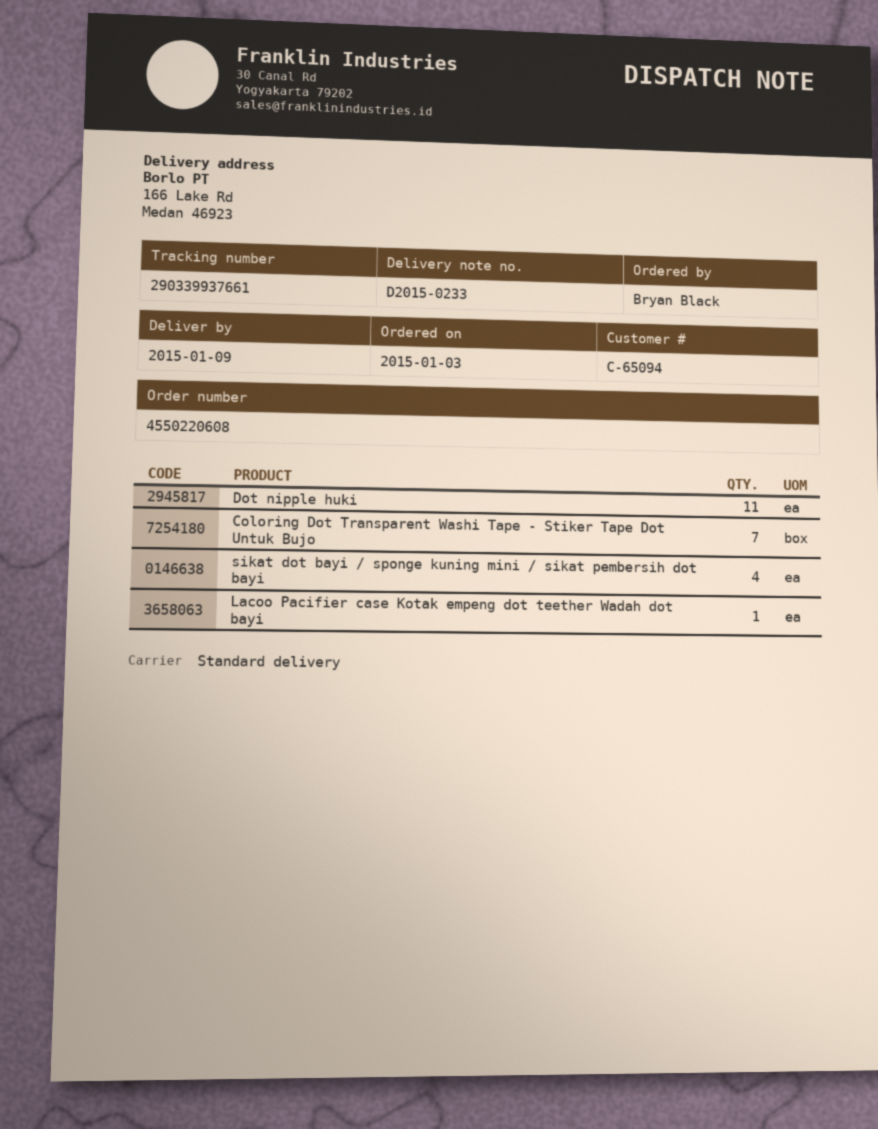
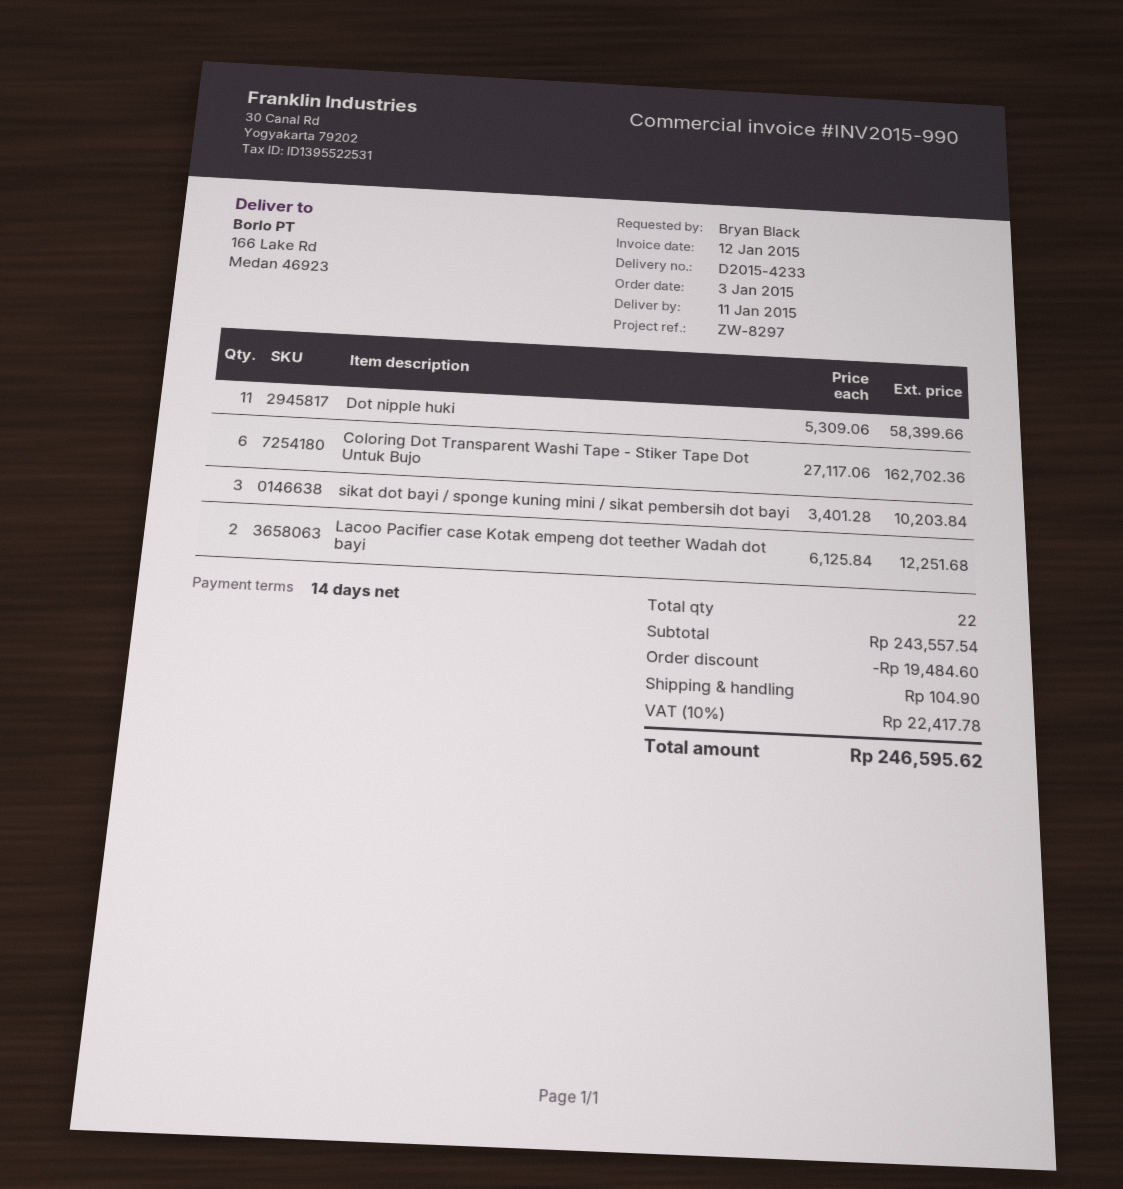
delivery note number: D2015-0233 -> D2015-4233
delivery date: 2015-01-09 -> 2015-01-11
Coloring Dot Transparent Washi Tape - Stiker Tape Dot Untuk Bujo: 7 -> 6
sikat dot bayi / sponge kuning mini / sikat pembersih dot bayi: 4 -> 3
Lacoo Pacifier case Kotak empeng dot teether Wadah dot bayi: 1 -> 2

